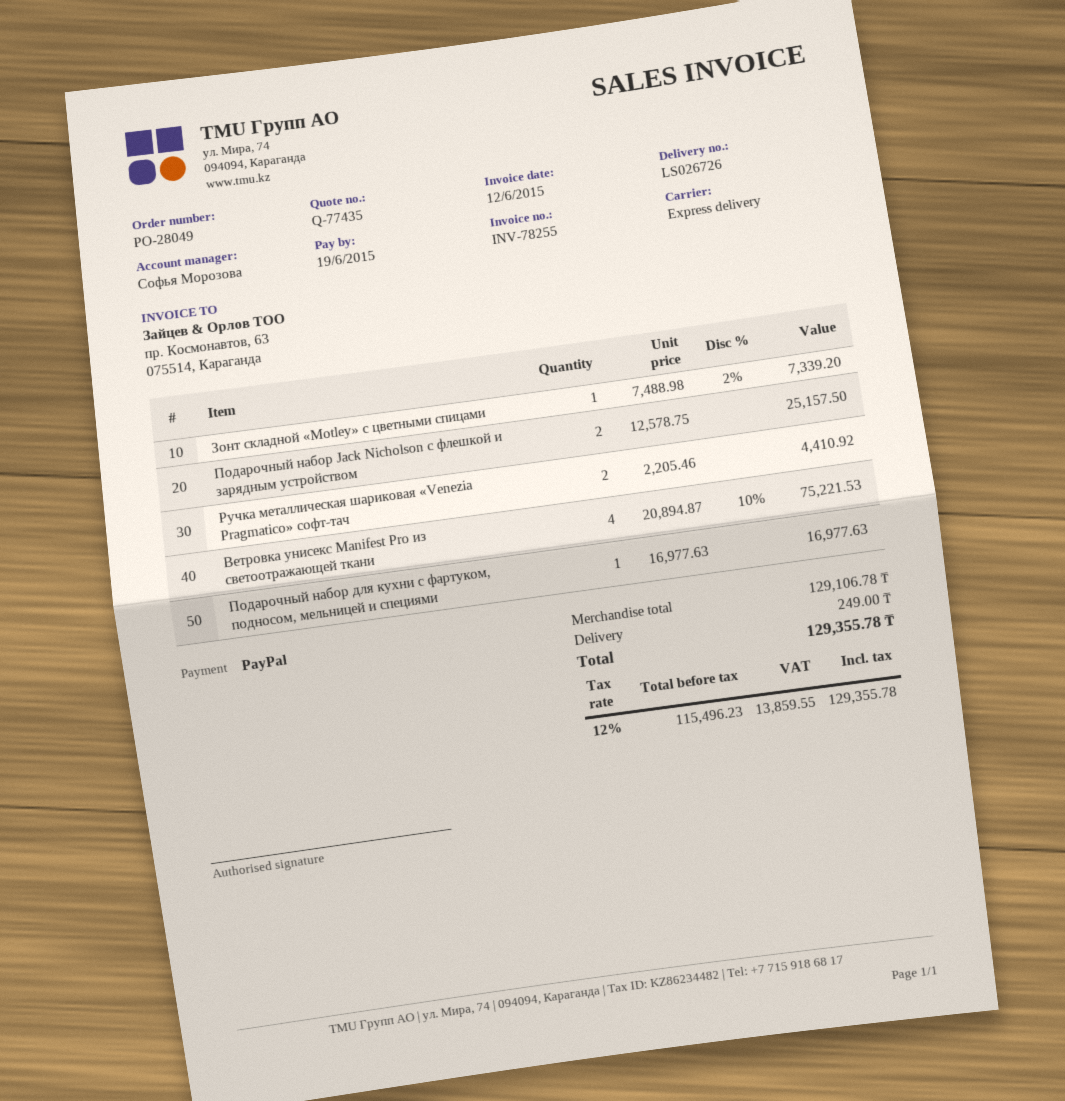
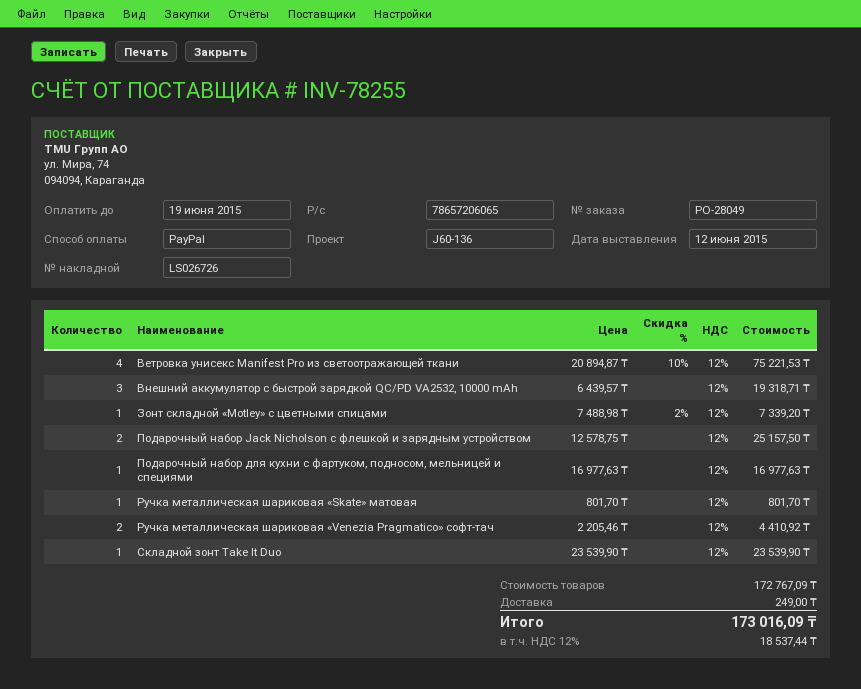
Внешний аккумулятор с быстрой зарядкой QC/PD VA2532, 10000 mAh: none -> 3 x 6439.57 = 19318.71
Ручка металлическая шариковая «Skate» матовая: none -> 1 x 801.70 = 801.70
Складной зонт Take It Duo: none -> 1 x 23539.90 = 23539.90
subtotal: 129106.78 -> 172767.09
tax: 12% = 13859.55 -> 12% = 18537.44
total: 129355.78 -> 173016.09

